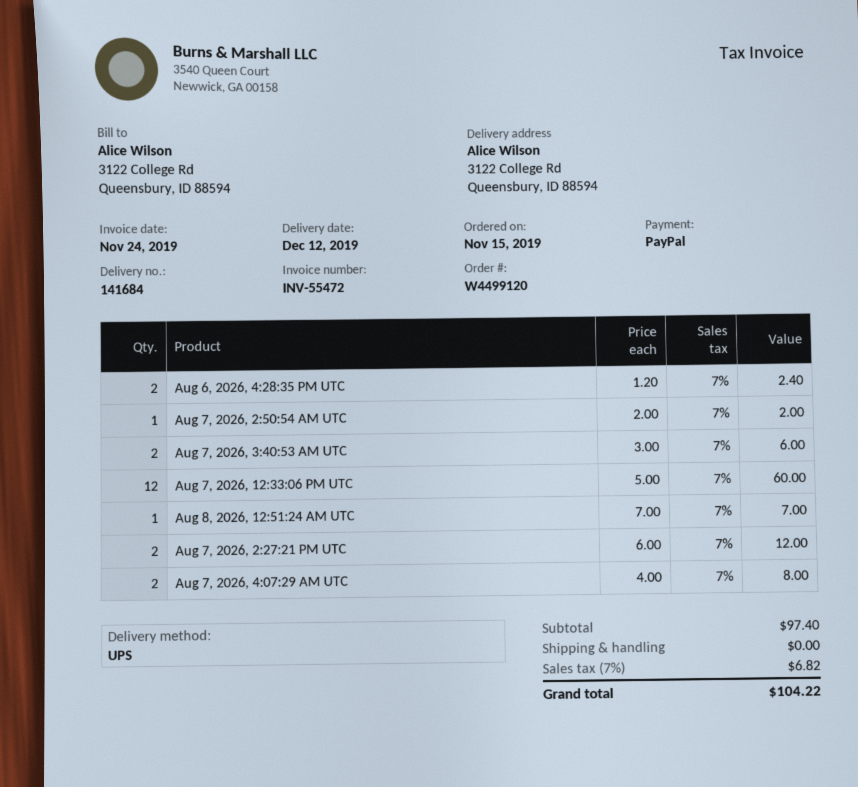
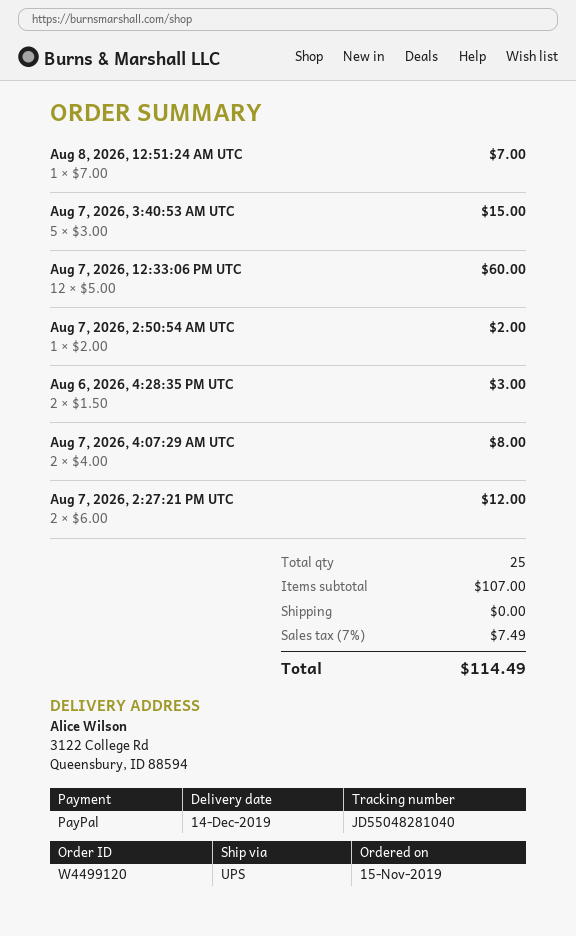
delivery date: 2019-12-12 -> 2019-12-14
Aug 6, 2026, 4:28:35 PM UTC: 2 x 1.20 = 2.40 -> 2 x 1.50 = 3.00
Aug 7, 2026, 3:40:53 AM UTC: 2 x 3.00 = 6.00 -> 5 x 3.00 = 15.00
subtotal: 97.40 -> 107.00
tax: 7% = 6.82 -> 7% = 7.49
total: 104.22 -> 114.49

